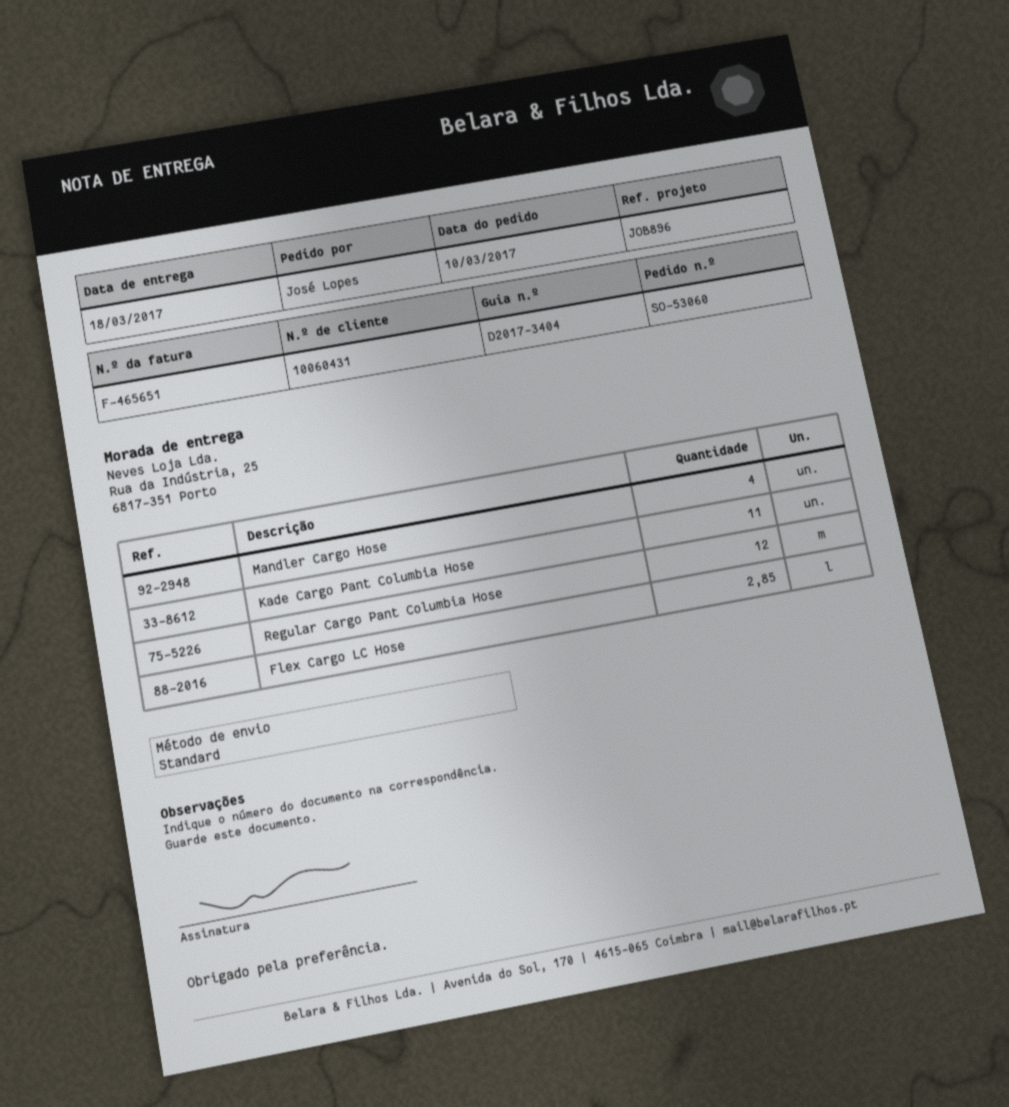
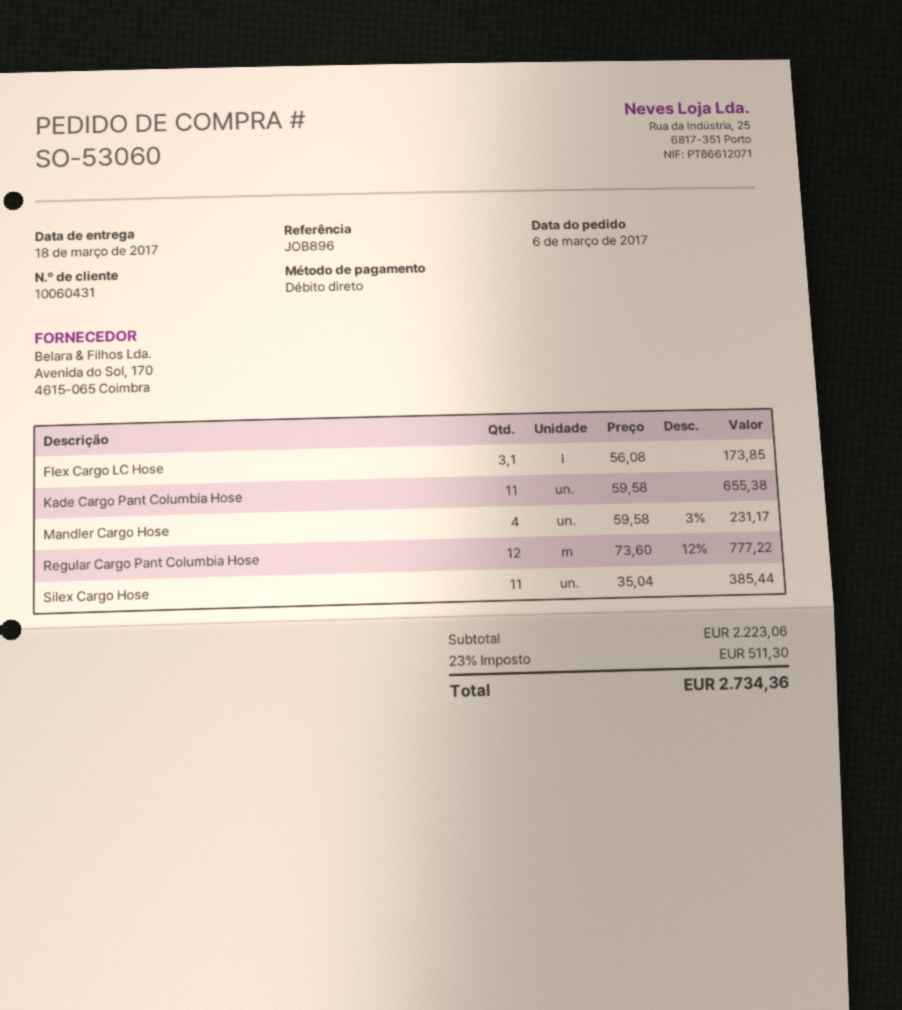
order date: 2017-03-10 -> 2017-03-06
Flex Cargo LC Hose: 2.85 -> 3.1
Silex Cargo Hose: none -> 11

